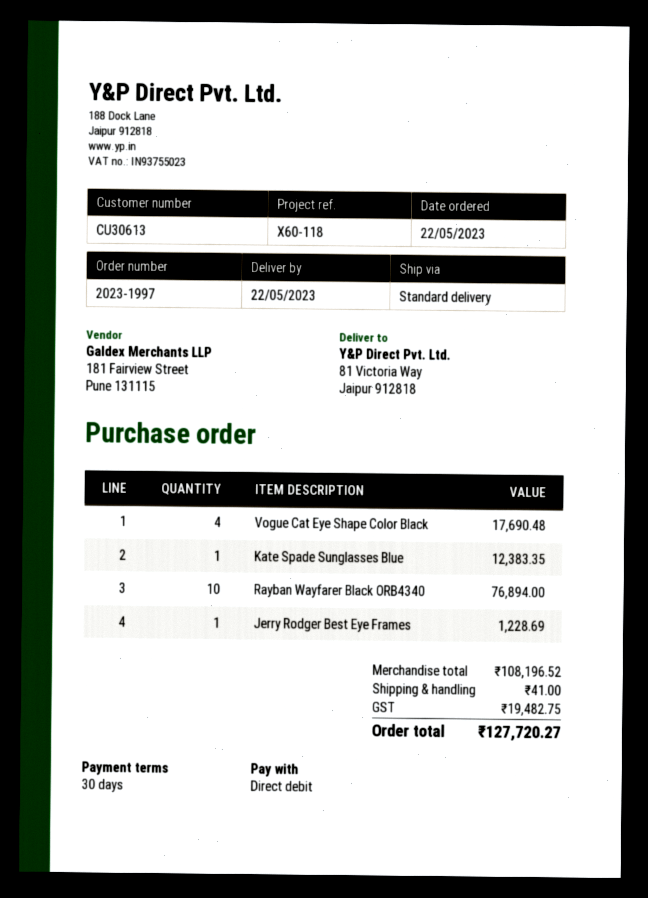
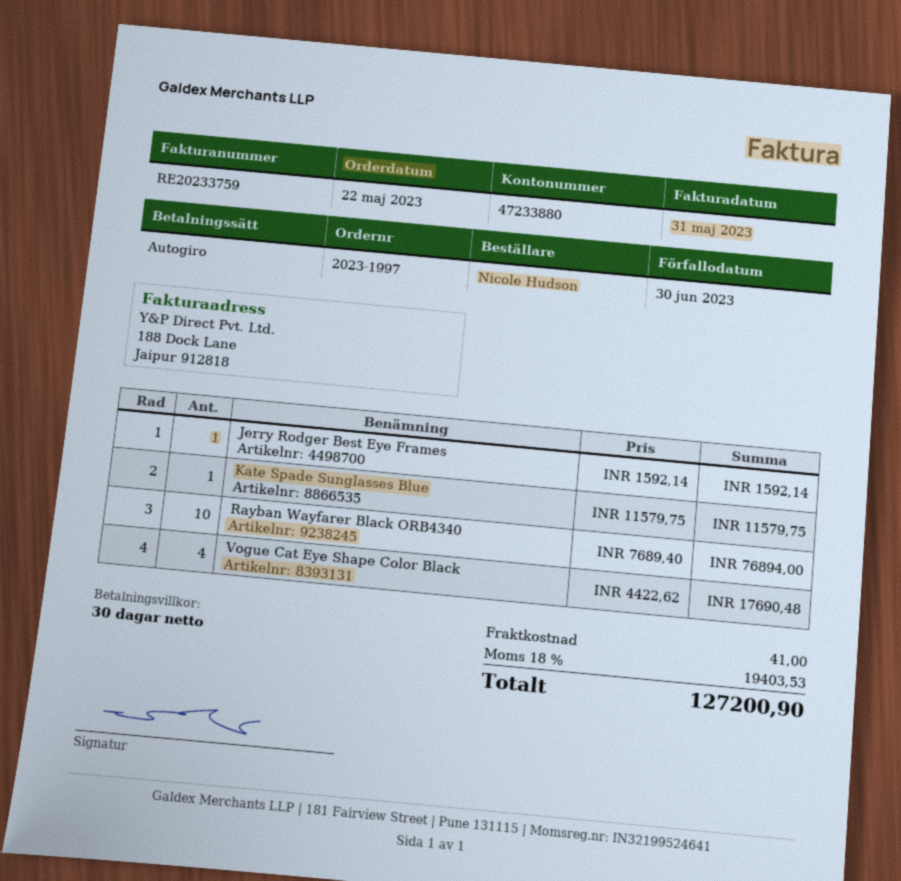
Kate Spade Sunglasses Blue: 1 for 12383.35 -> 1 for 11579.75
Jerry Rodger Best Eye Frames: 1 for 1228.69 -> 1 for 1592.14
tax: 19482.75 -> 19403.53
total: 127720.27 -> 127200.90

